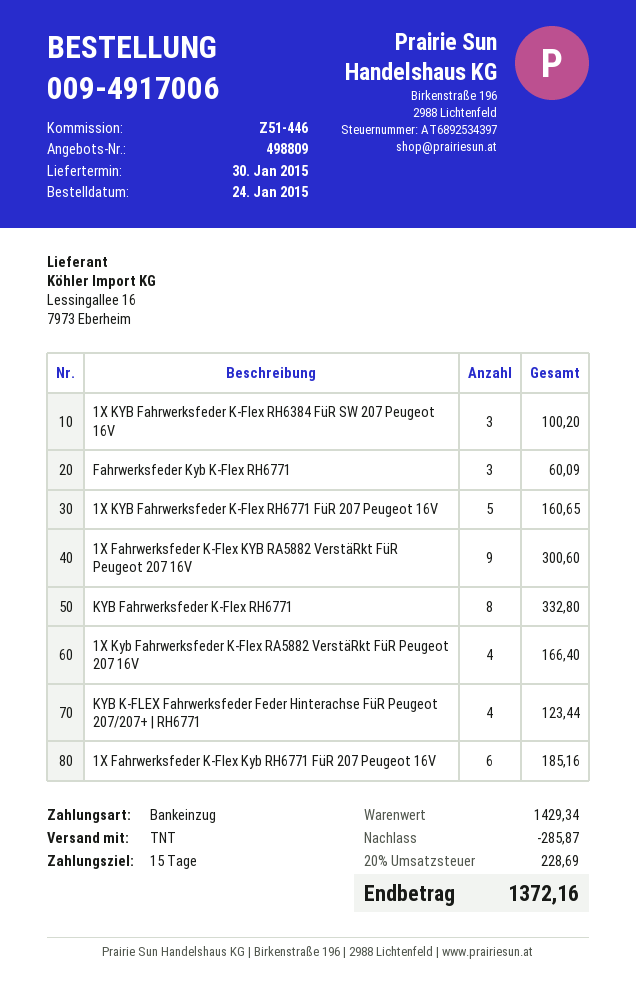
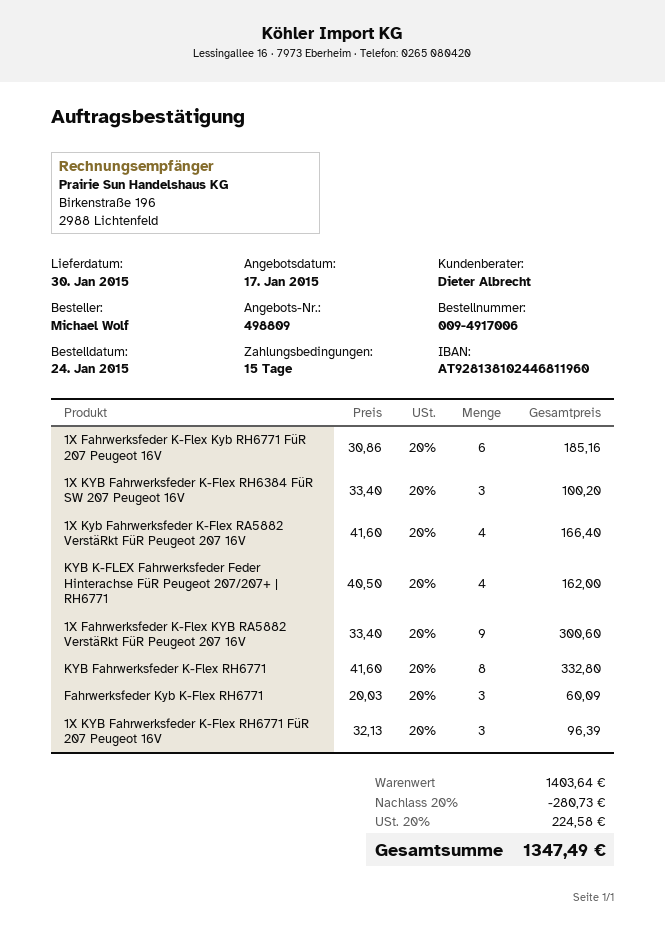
1X KYB Fahrwerksfeder K-Flex RH6771 FüR 207 Peugeot 16V: 5 for 160.65 -> 3 for 96.39
KYB K-FLEX Fahrwerksfeder Feder Hinterachse FüR Peugeot 207/207+ | RH6771: 4 for 123.44 -> 4 for 162.00
subtotal: 1429.34 -> 1403.64
discount: 285.87 -> 280.73
tax: 20% = 228.69 -> 20% = 224.58
total: 1372.16 -> 1347.49

